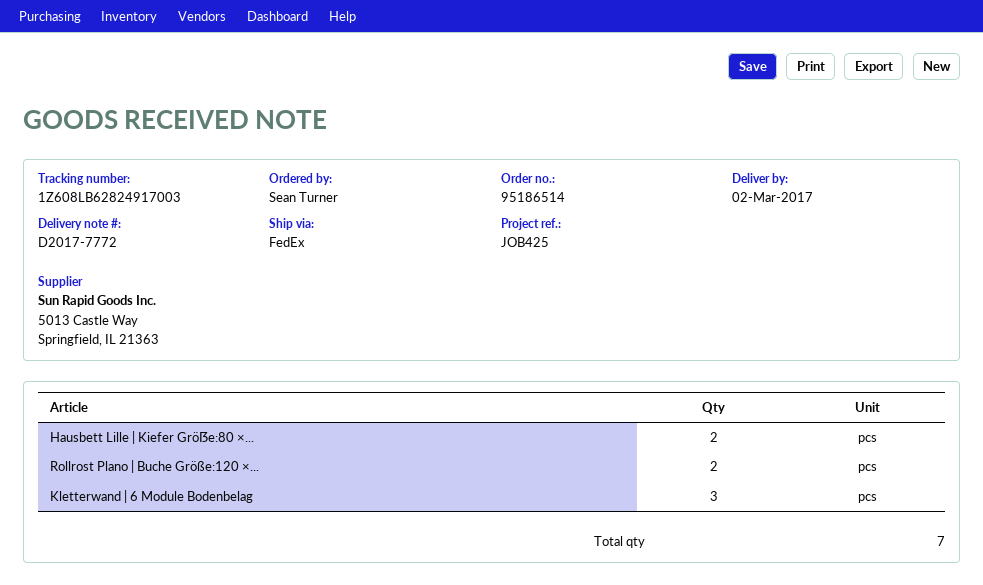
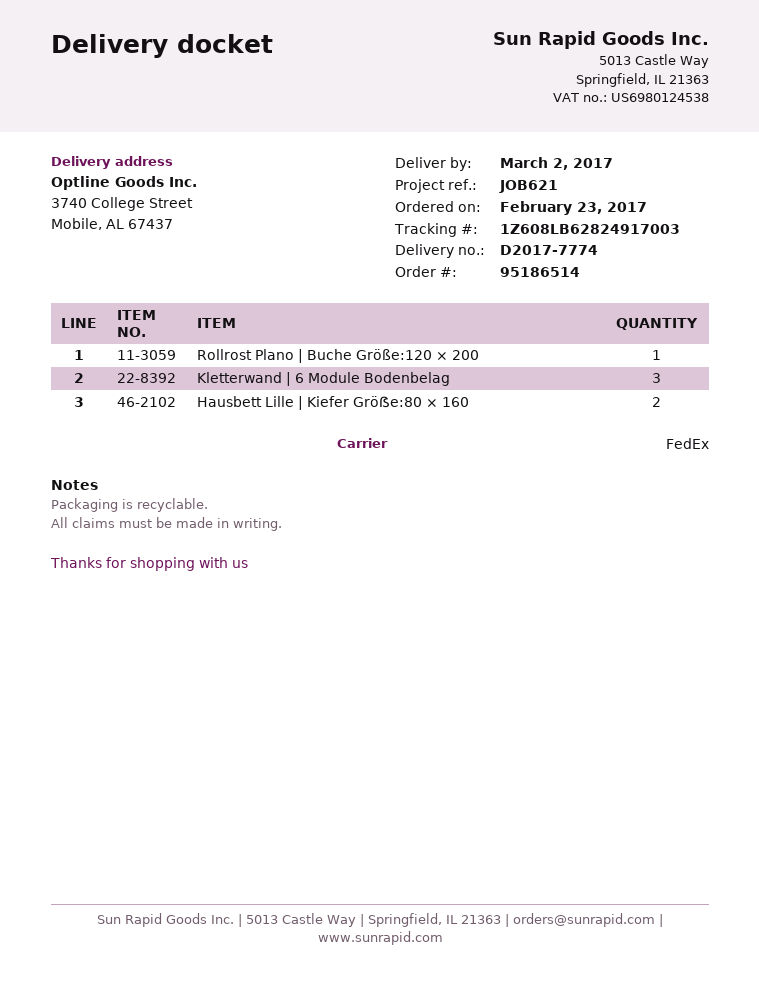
delivery note number: D2017-7772 -> D2017-7774
reference: JOB425 -> JOB621
Rollrost Plano | Buche Größe:120 ×...: 2 -> 1

